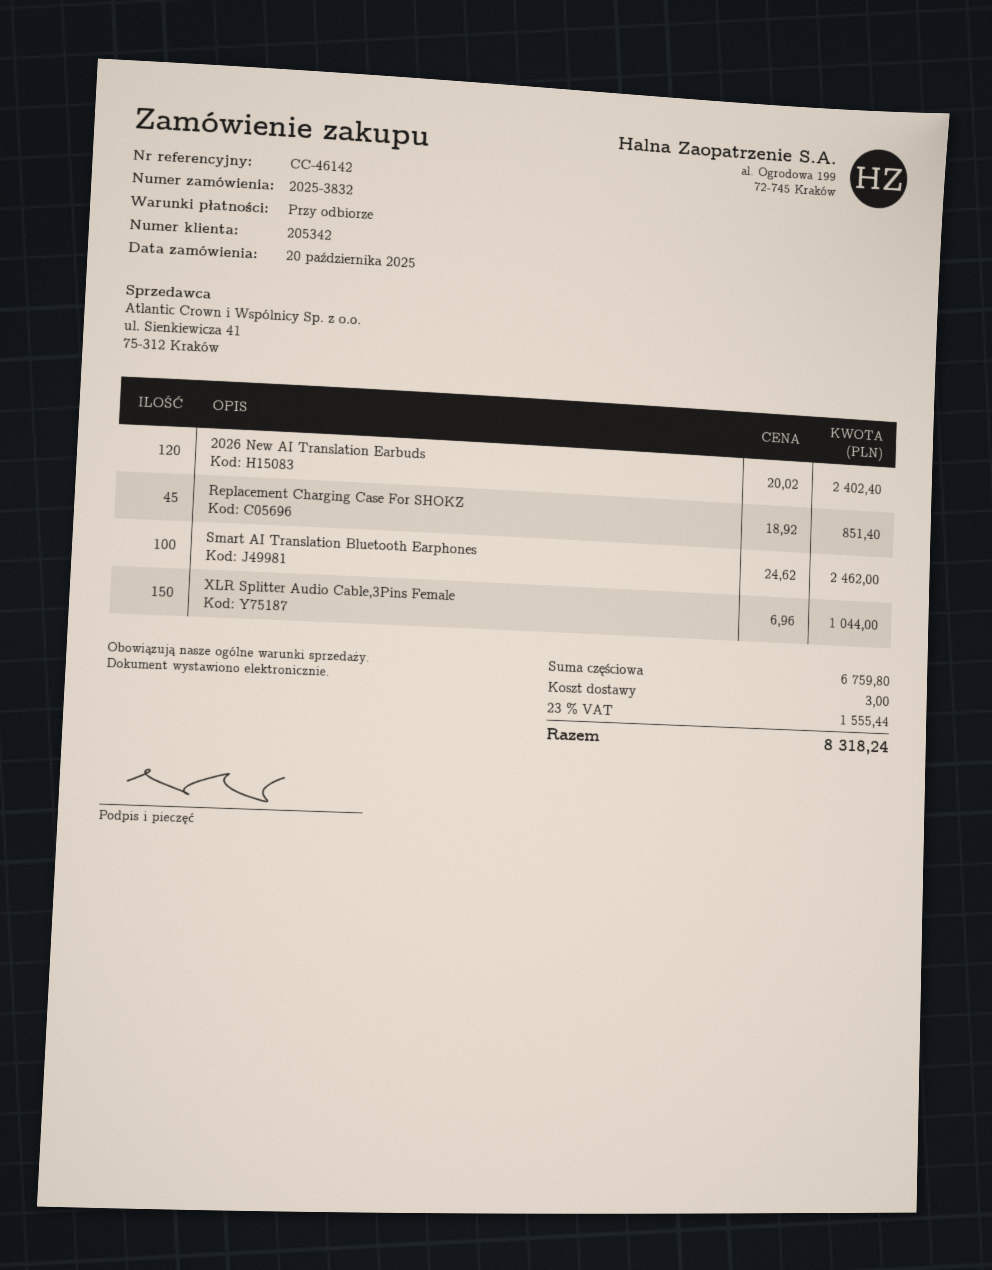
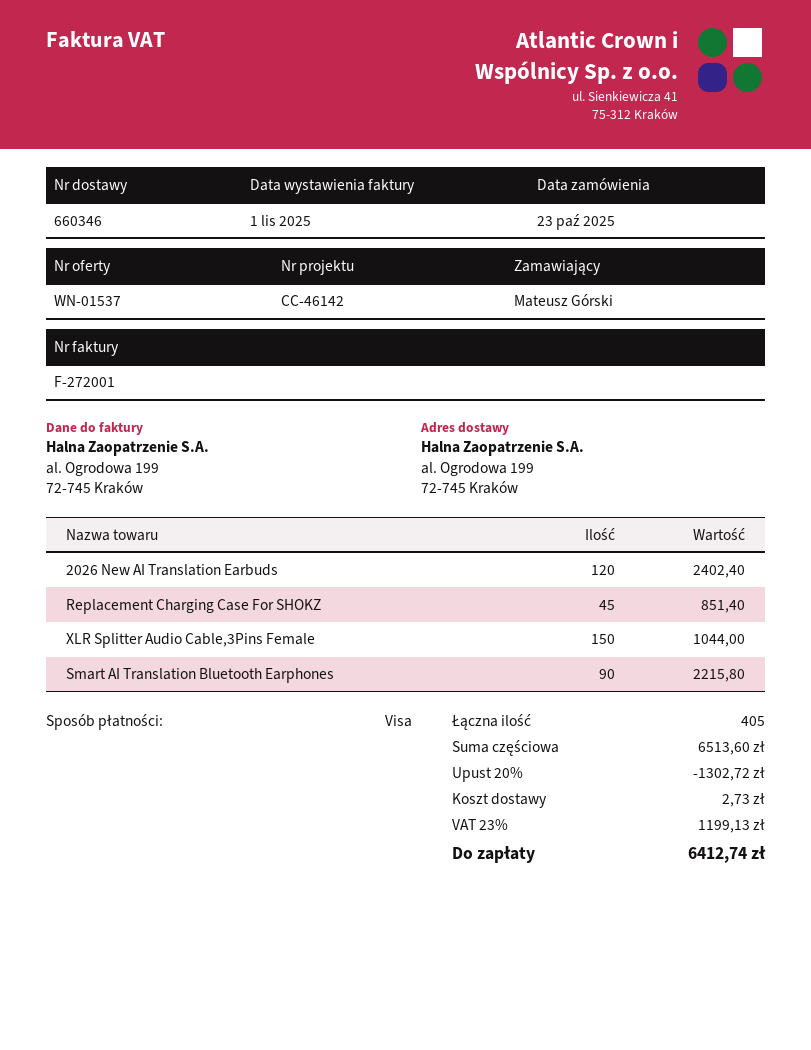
order date: 2025-10-20 -> 2025-10-23
Smart AI Translation Bluetooth Earphones: 100 for 2462.00 -> 90 for 2215.80
subtotal: 6759.80 -> 6513.60
discount: none -> 20% = 1302.72
shipping: 3.00 -> 2.73
tax: 23% = 1555.44 -> 23% = 1199.13
total: 8318.24 -> 6412.74

